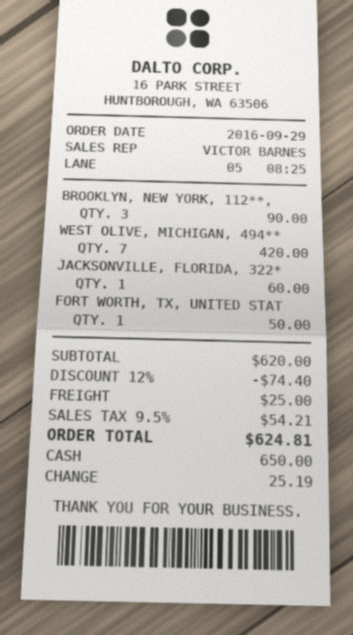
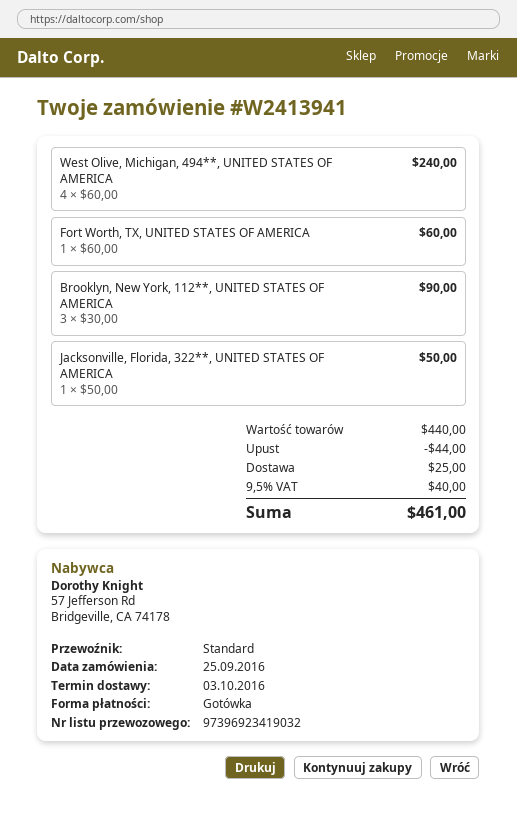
order date: 2016-09-29 -> 2016-09-25
WEST OLIVE, MICHIGAN, 494**: 7 for 420.00 -> 4 for 240.00
JACKSONVILLE, FLORIDA, 322*: 1 for 60.00 -> 1 for 50.00
FORT WORTH, TX, UNITED STAT: 1 for 50.00 -> 1 for 60.00
subtotal: 620.00 -> 440.00
discount: 74.40 -> 44.00
tax: 9.5% = 54.21 -> 9.5% = 40.00
total: 624.81 -> 461.00

